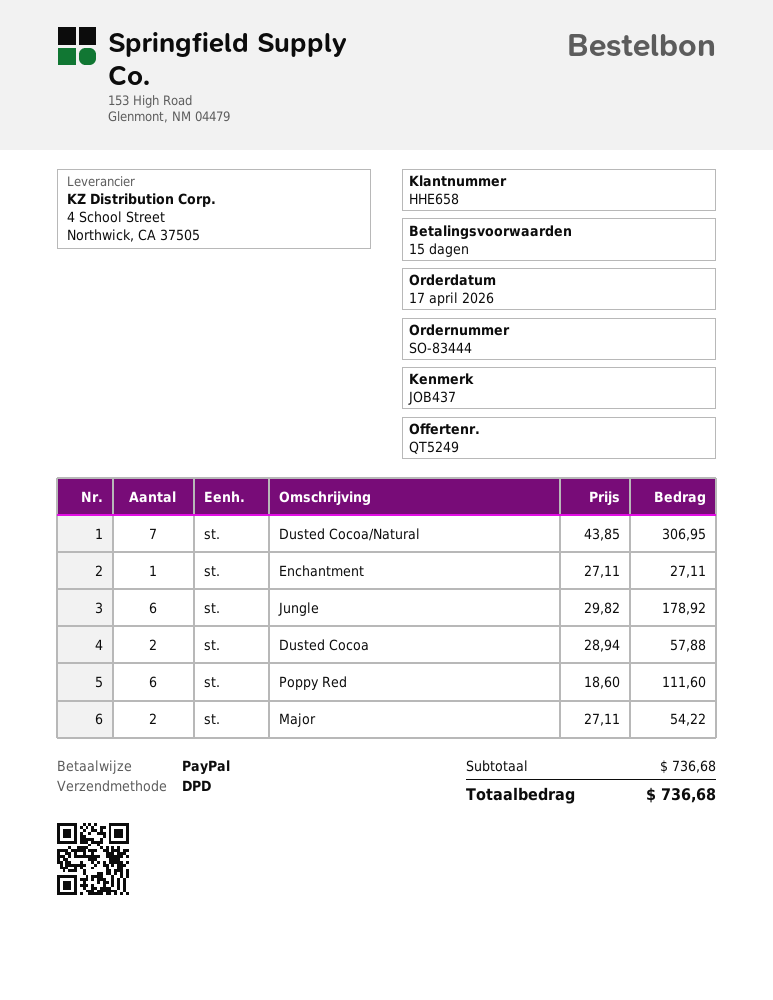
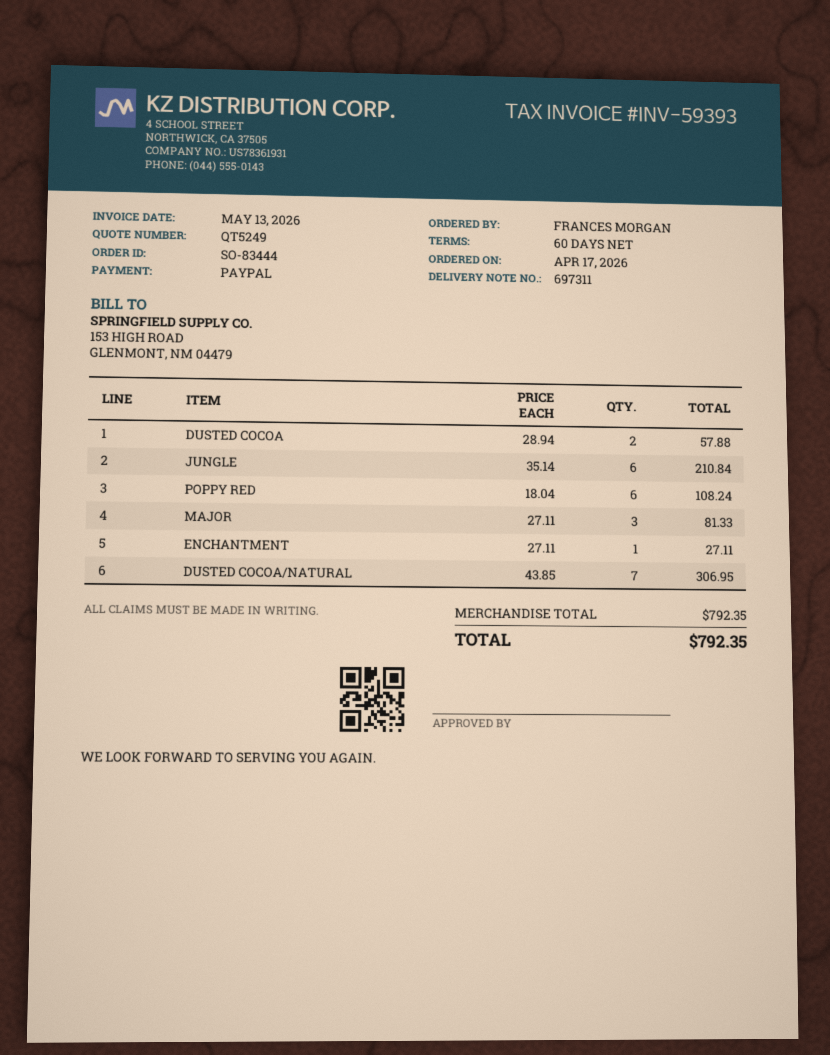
payment terms: 15 days -> 60 days
Jungle: 6 x 29.82 = 178.92 -> 6 x 35.14 = 210.84
Poppy Red: 6 x 18.60 = 111.60 -> 6 x 18.04 = 108.24
Major: 2 x 27.11 = 54.22 -> 3 x 27.11 = 81.33
subtotal: 736.68 -> 792.35
total: 736.68 -> 792.35

